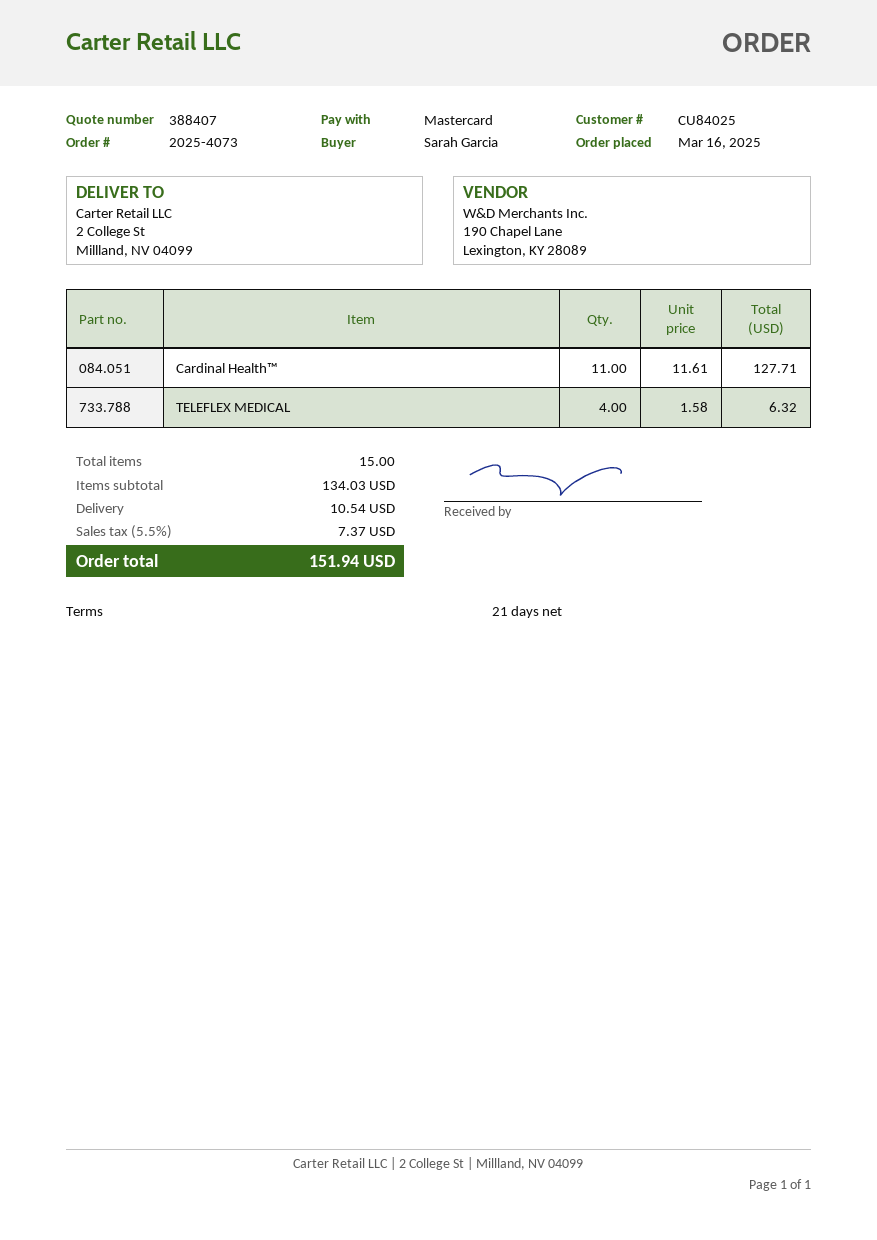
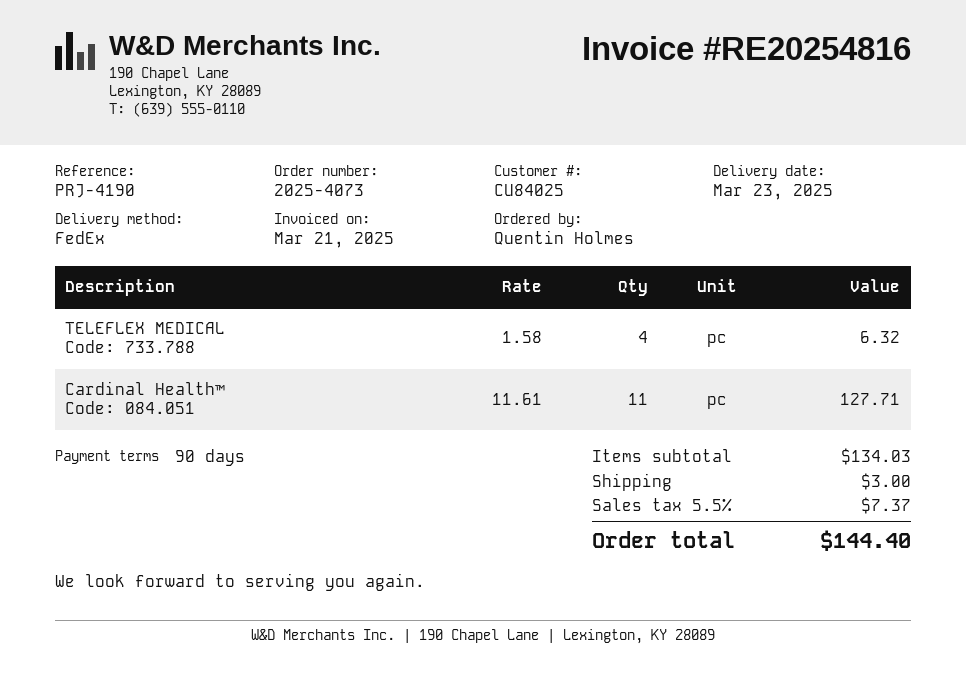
payment terms: 21 days -> 90 days
ordered by: Sarah Garcia -> Quentin Holmes
shipping: 10.54 -> 3.00
total: 151.94 -> 144.40

